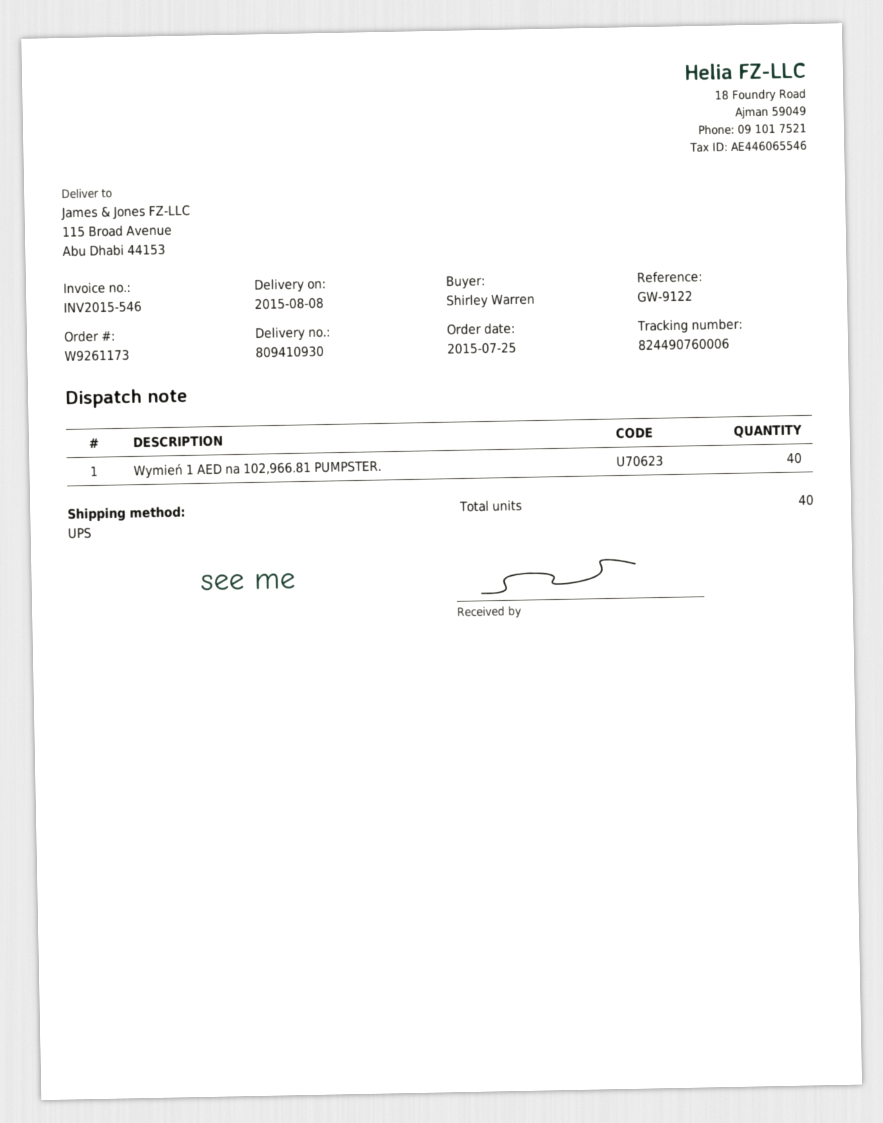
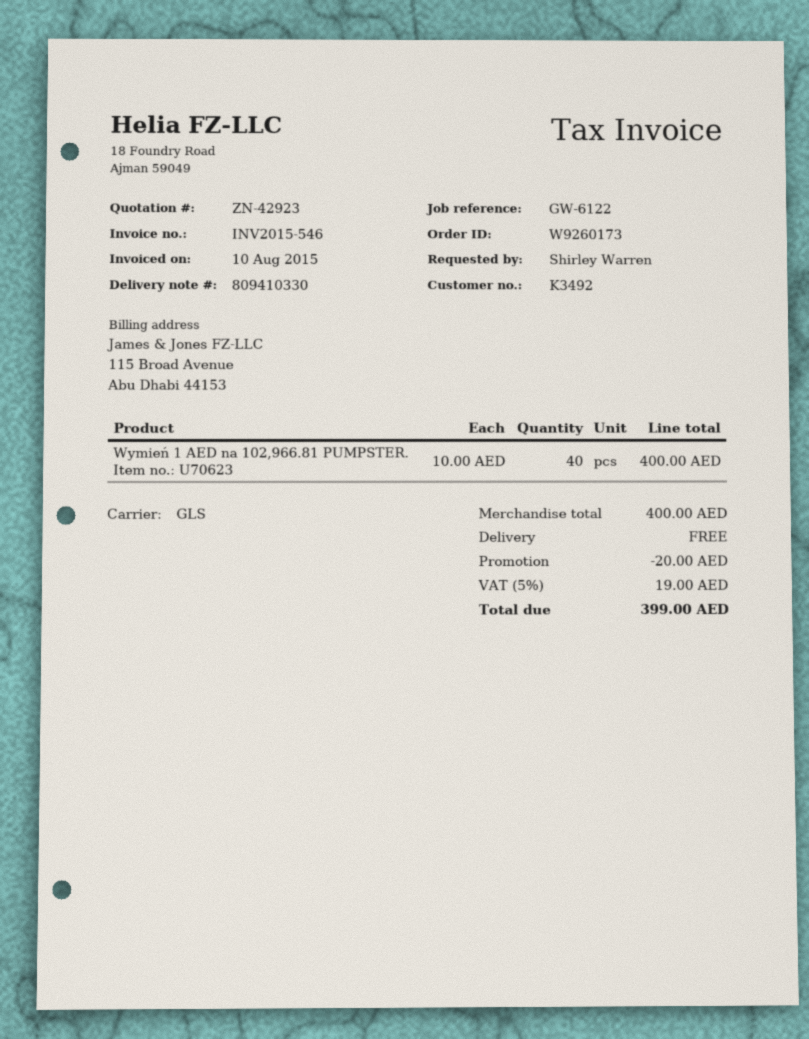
order number: W9261173 -> W9260173
delivery note number: 809410930 -> 809410330
reference: GW-9122 -> GW-6122
shipping method: UPS -> GLS

